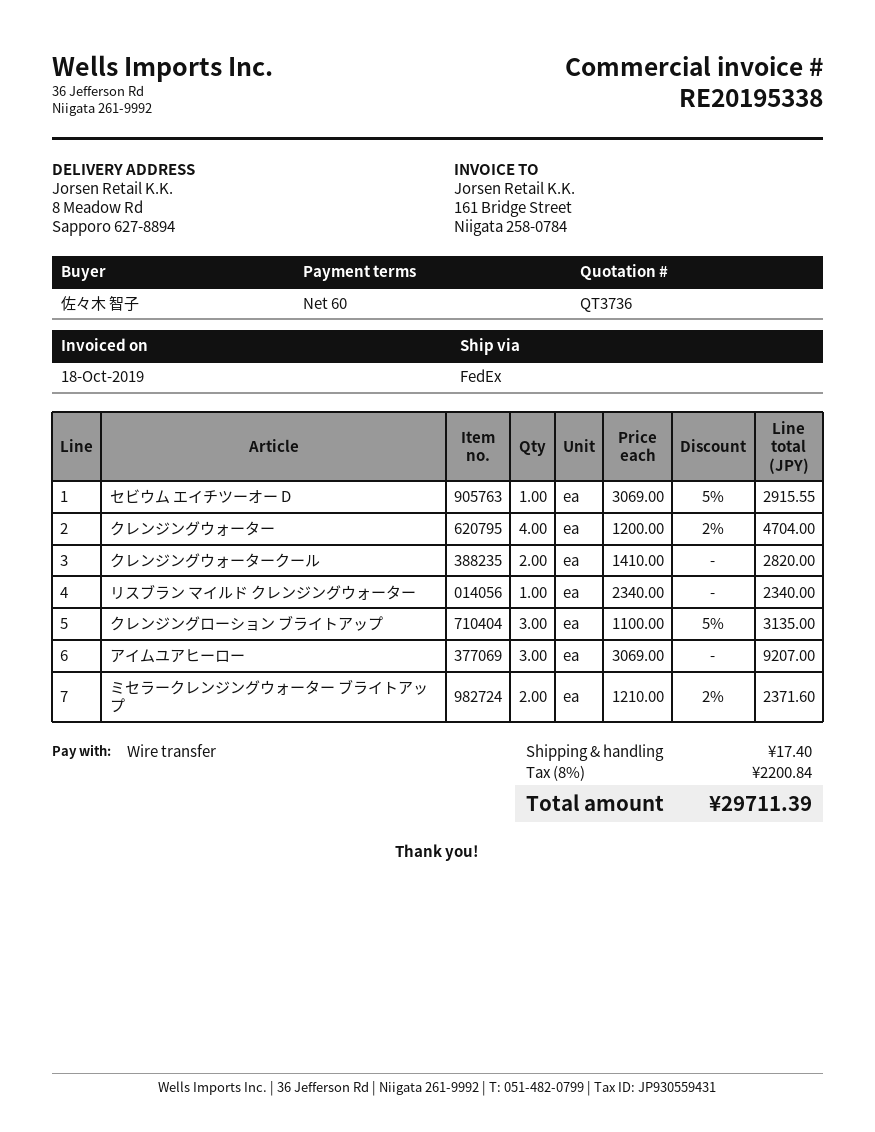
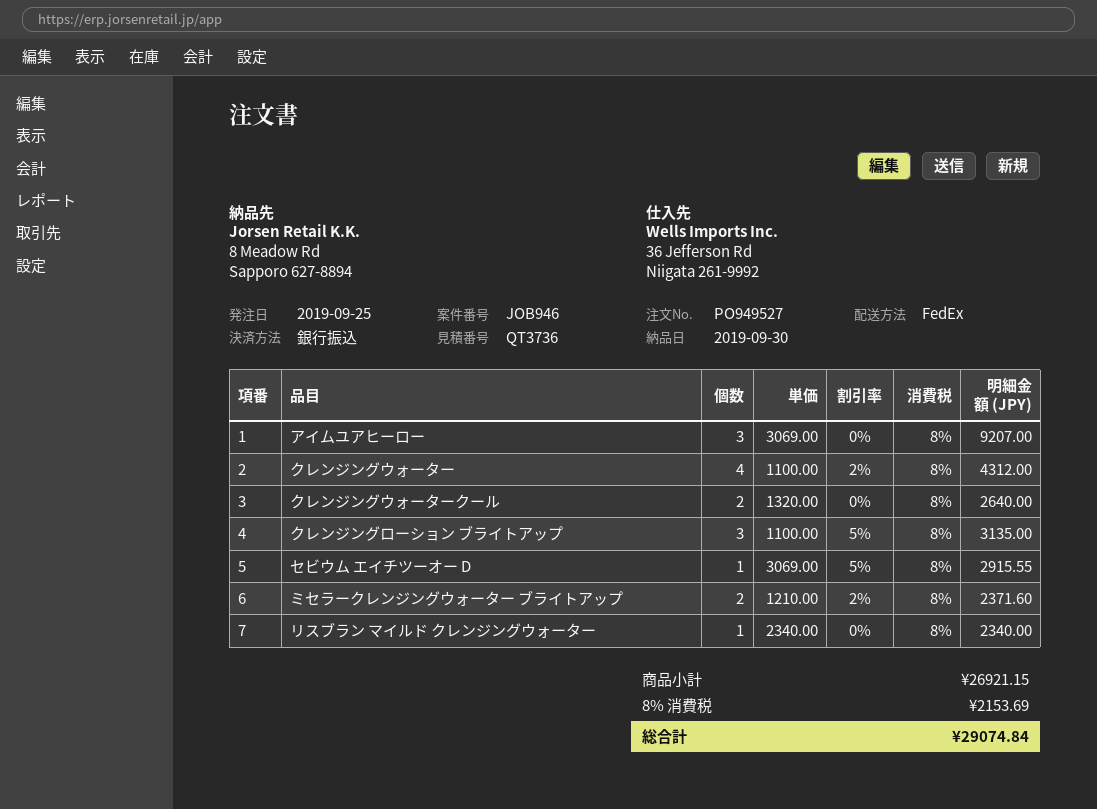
クレンジングウォーター: 4 x 1200.00 - 2% = 4704.00 -> 4 x 1100.00 - 2% = 4312.00
クレンジングウォータークール: 2 x 1410.00 = 2820.00 -> 2 x 1320.00 = 2640.00
shipping: 17.40 -> none
tax: 8% = 2200.84 -> 8% = 2153.69
total: 29711.39 -> 29074.84

